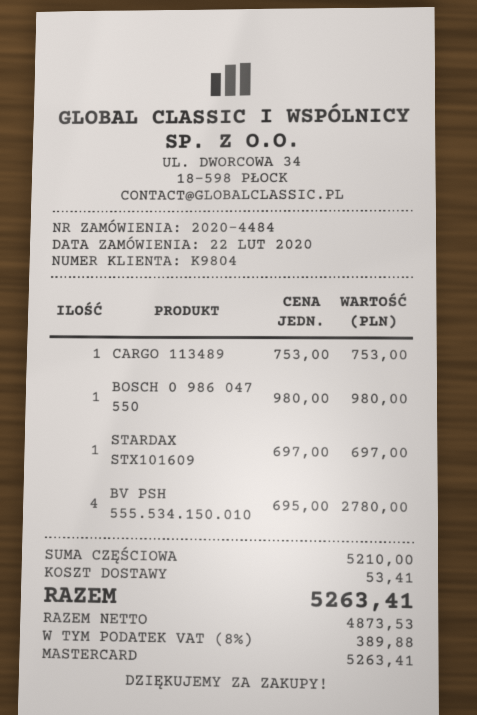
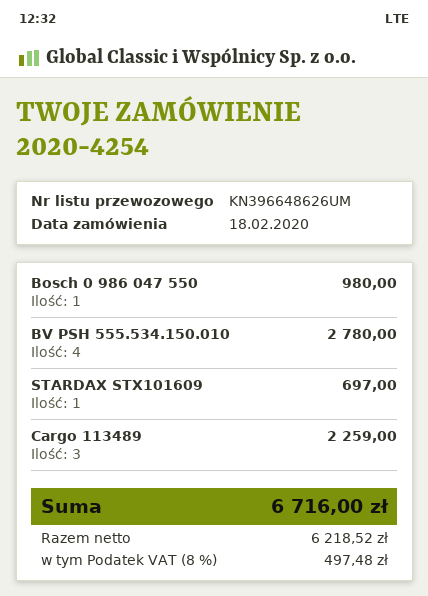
order number: 2020-4484 -> 2020-4254
order date: 2020-02-22 -> 2020-02-18
CARGO 113489: 1 for 753.00 -> 3 for 2259.00
shipping: 53.41 -> none
net: 4873.53 -> 6218.52
tax: 8% = 389.88 -> 8% = 497.48
total: 5263.41 -> 6716.00

